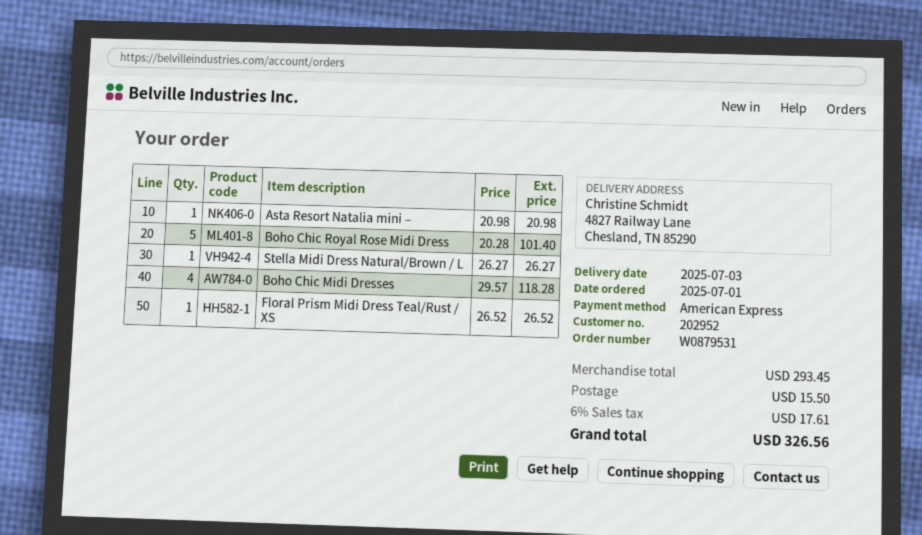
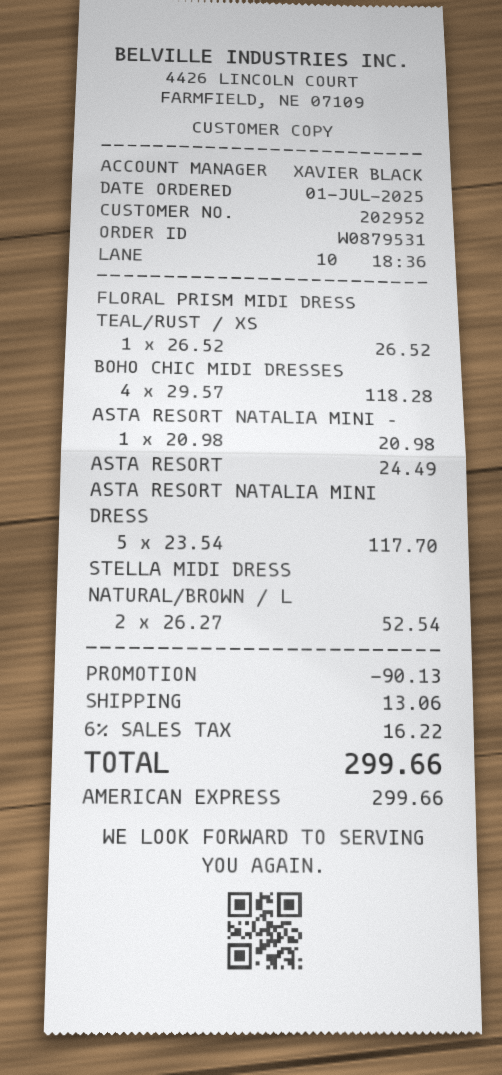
Boho Chic Royal Rose Midi Dress: 5 x 20.28 = 101.40 -> none
Stella Midi Dress Natural/Brown / L: 1 x 26.27 = 26.27 -> 2 x 26.27 = 52.54
ASTA RESORT: none -> 1 x 24.49 = 24.49
ASTA RESORT NATALIA MINI DRESS: none -> 5 x 23.54 = 117.70
discount: none -> 90.13
shipping: 15.50 -> 13.06
tax: 6% = 17.61 -> 6% = 16.22
total: 326.56 -> 299.66

